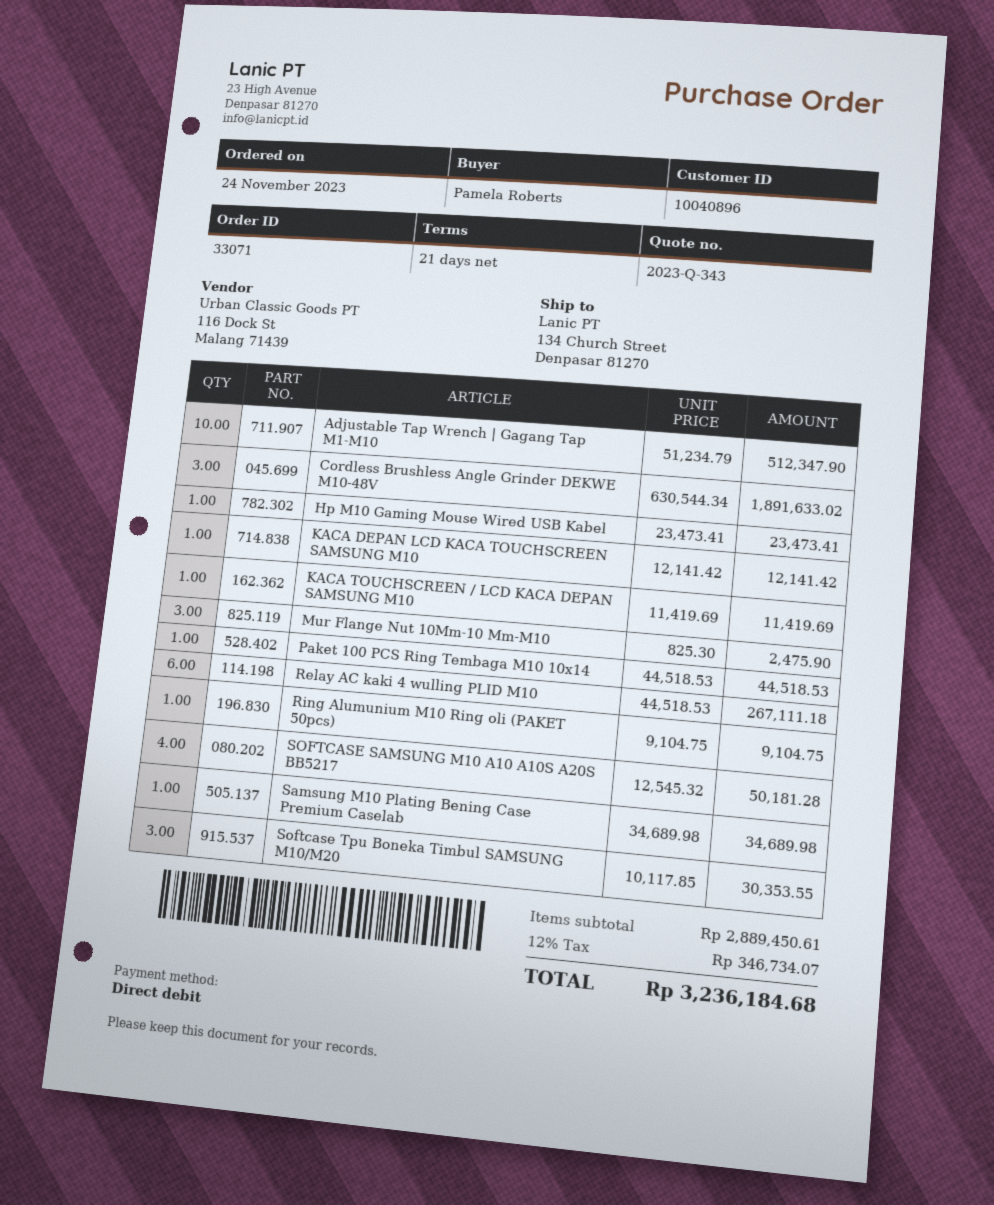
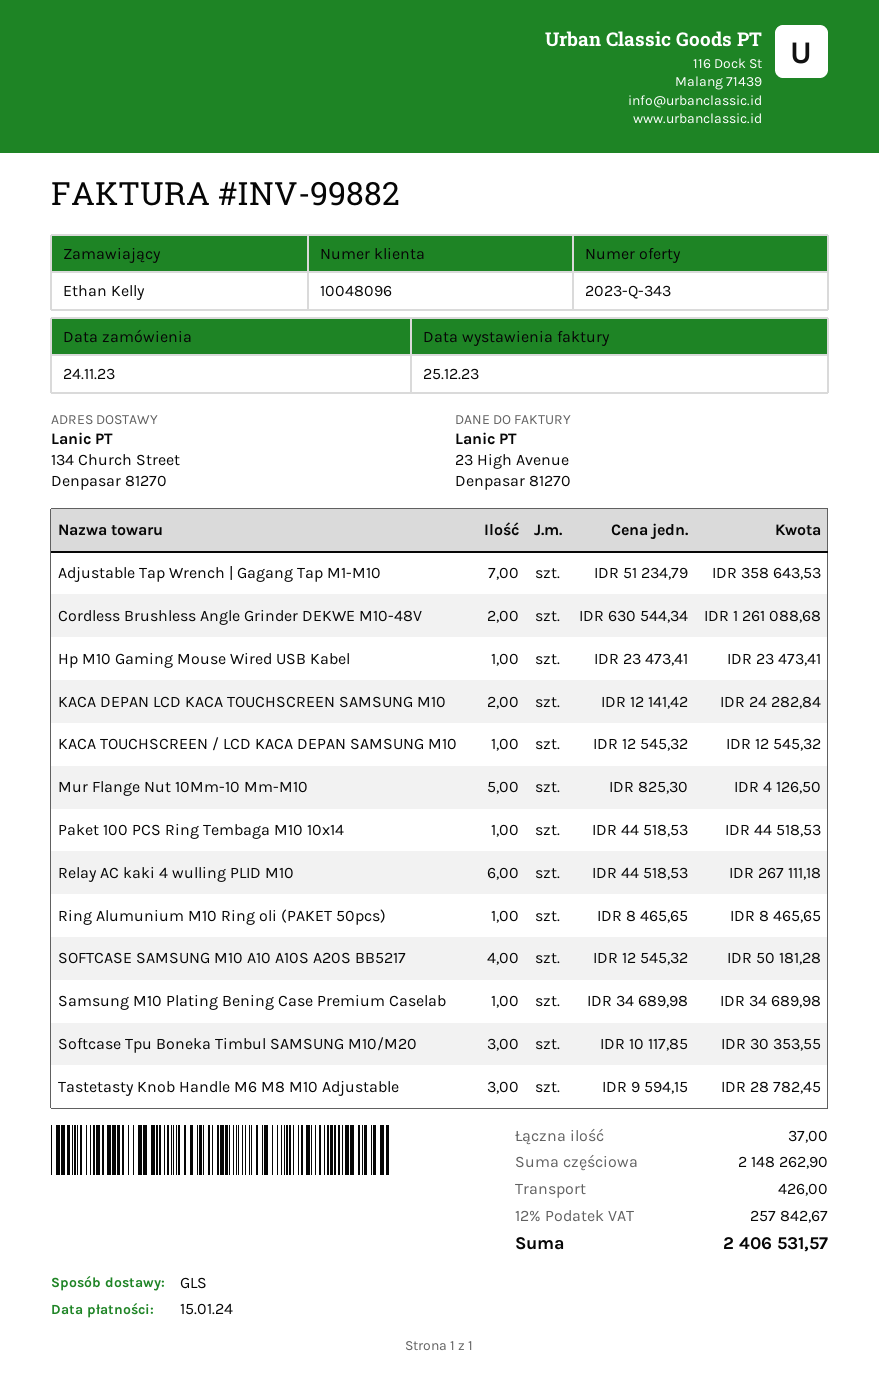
customer number: 10040896 -> 10048096
ordered by: Pamela Roberts -> Ethan Kelly
Adjustable Tap Wrench | Gagang Tap M1-M10: 10 x 51234.79 = 512347.90 -> 7 x 51234.79 = 358643.53
Cordless Brushless Angle Grinder DEKWE M10-48V: 3 x 630544.34 = 1891633.02 -> 2 x 630544.34 = 1261088.68
KACA DEPAN LCD KACA TOUCHSCREEN SAMSUNG M10: 1 x 12141.42 = 12141.42 -> 2 x 12141.42 = 24282.84
KACA TOUCHSCREEN / LCD KACA DEPAN SAMSUNG M10: 1 x 11419.69 = 11419.69 -> 1 x 12545.32 = 12545.32
Mur Flange Nut 10Mm-10 Mm-M10: 3 x 825.30 = 2475.90 -> 5 x 825.30 = 4126.50
Ring Alumunium M10 Ring oli (PAKET 50pcs): 1 x 9104.75 = 9104.75 -> 1 x 8465.65 = 8465.65
Tastetasty Knob Handle M6 M8 M10 Adjustable: none -> 3 x 9594.15 = 28782.45
subtotal: 2889450.61 -> 2148262.90
shipping: none -> 426.00
tax: 12% = 346734.07 -> 12% = 257842.67
total: 3236184.68 -> 2406531.57

